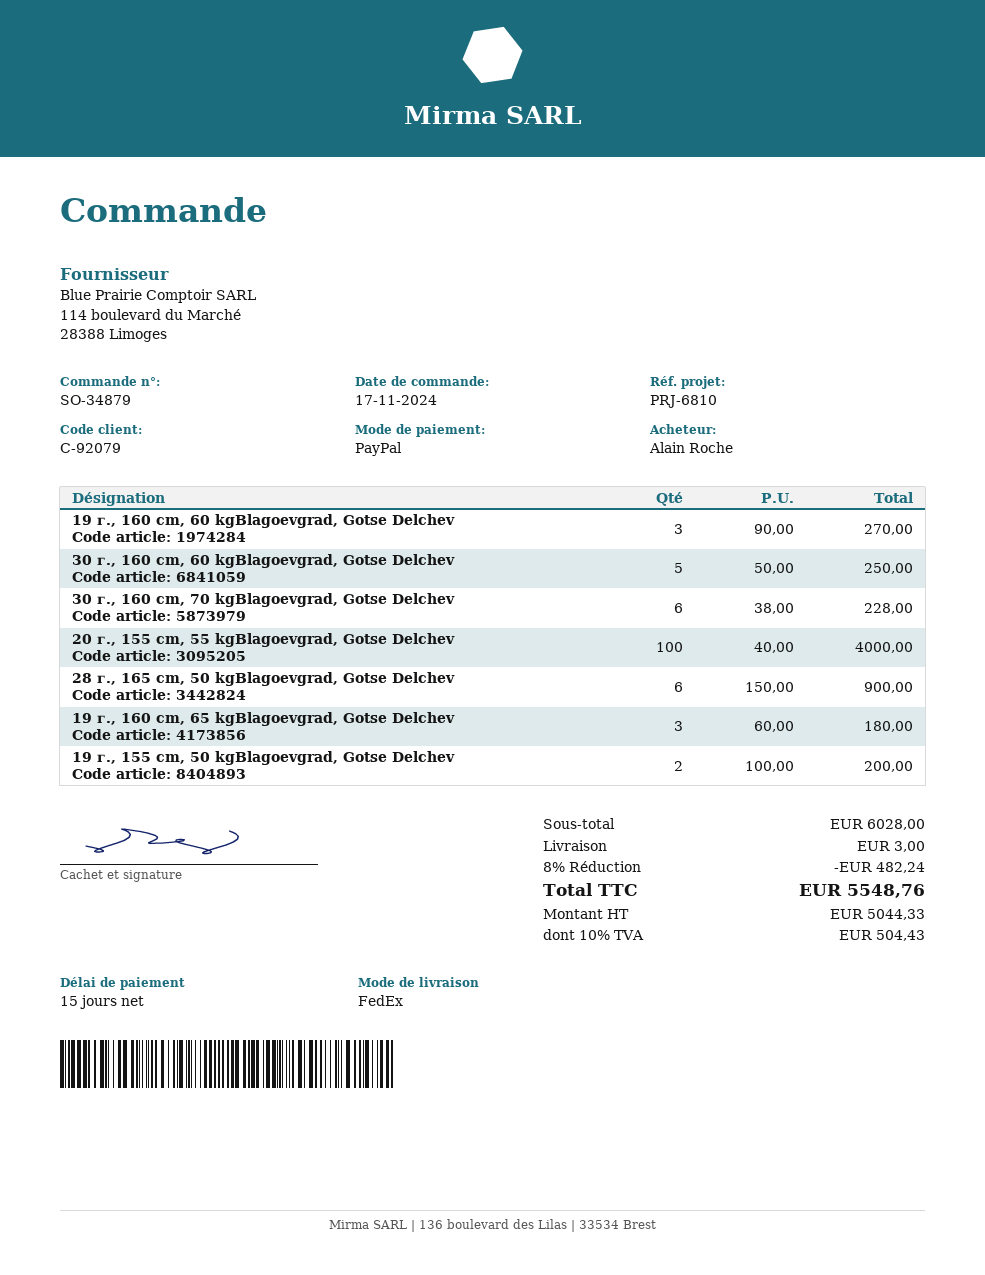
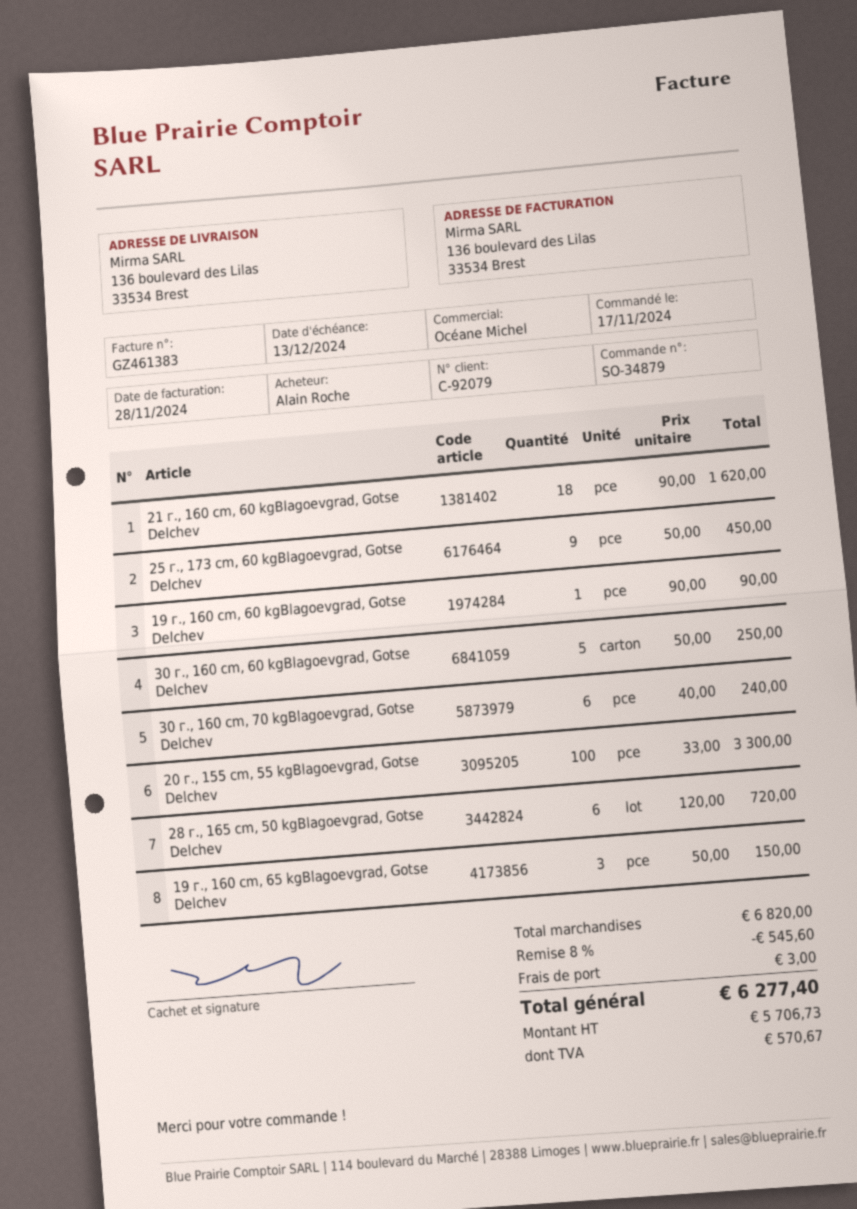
19 г., 160 cm, 60 kgBlagoevgrad, Gotse Delchev: 3 x 90.00 = 270.00 -> 1 x 90.00 = 90.00
30 г., 160 cm, 70 kgBlagoevgrad, Gotse Delchev: 6 x 38.00 = 228.00 -> 6 x 40.00 = 240.00
20 г., 155 cm, 55 kgBlagoevgrad, Gotse Delchev: 100 x 40.00 = 4000.00 -> 100 x 33.00 = 3300.00
28 г., 165 cm, 50 kgBlagoevgrad, Gotse Delchev: 6 x 150.00 = 900.00 -> 6 x 120.00 = 720.00
19 г., 160 cm, 65 kgBlagoevgrad, Gotse Delchev: 3 x 60.00 = 180.00 -> 3 x 50.00 = 150.00
19 г., 155 cm, 50 kgBlagoevgrad, Gotse Delchev: 2 x 100.00 = 200.00 -> none
21 г., 160 cm, 60 kgBlagoevgrad, Gotse Delchev: none -> 18 x 90.00 = 1620.00
25 г., 173 cm, 60 kgBlagoevgrad, Gotse Delchev: none -> 9 x 50.00 = 450.00
subtotal: 6028.00 -> 6820.00
discount: 8% = 482.24 -> 8% = 545.60
net: 5044.33 -> 5706.73
tax: 504.43 -> 570.67
total: 5548.76 -> 6277.40

